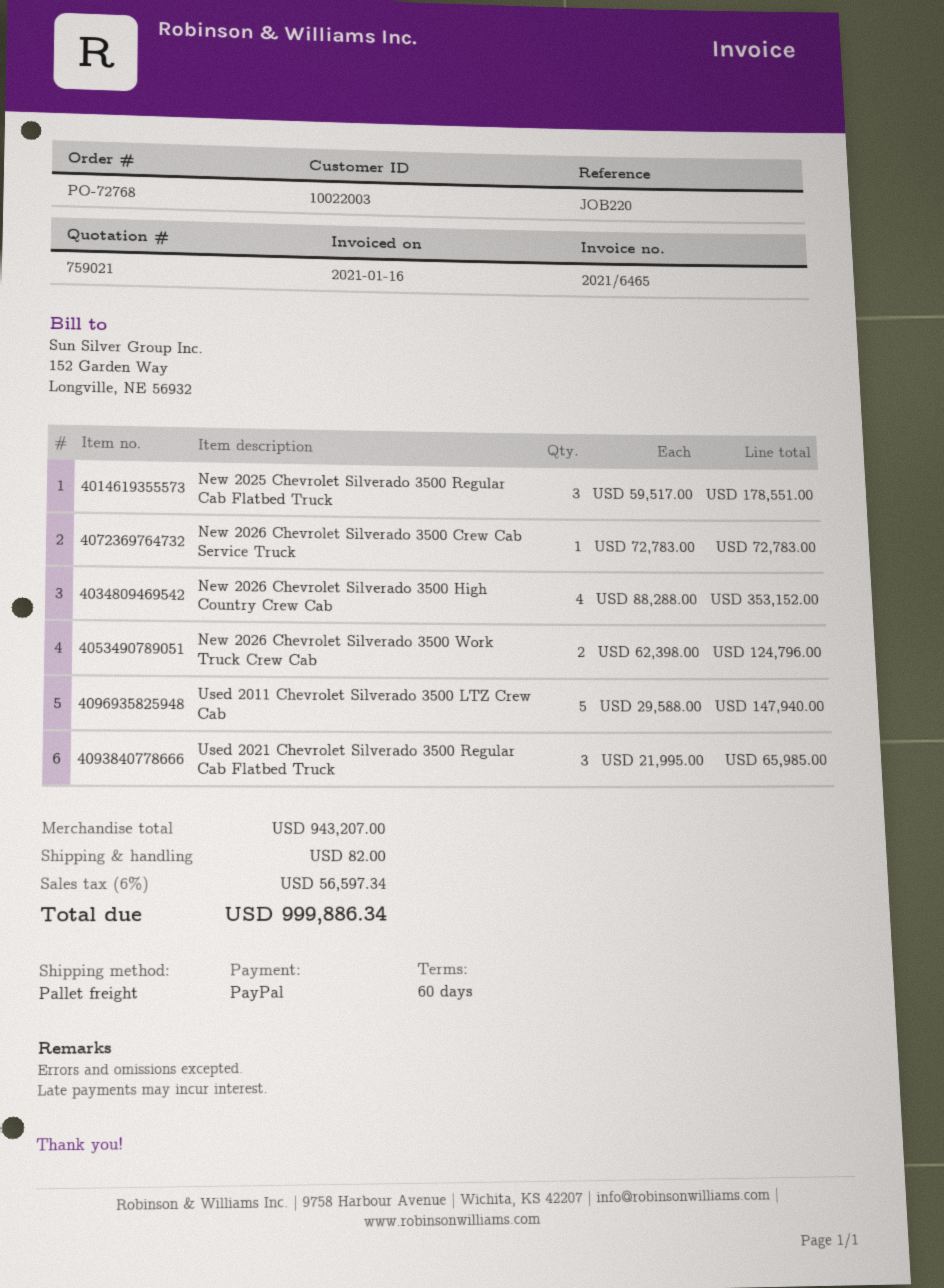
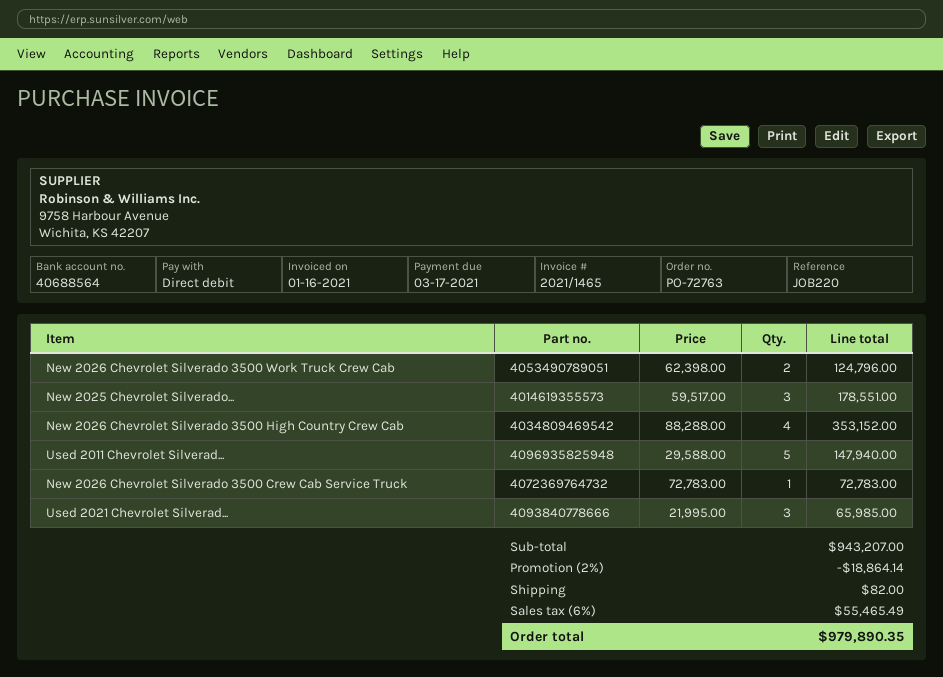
order number: PO-72768 -> PO-72763
invoice number: 2021/6465 -> 2021/1465
payment method: PayPal -> direct debit
discount: none -> 2% = 18864.14
tax: 6% = 56597.34 -> 6% = 55465.49
total: 999886.34 -> 979890.35

